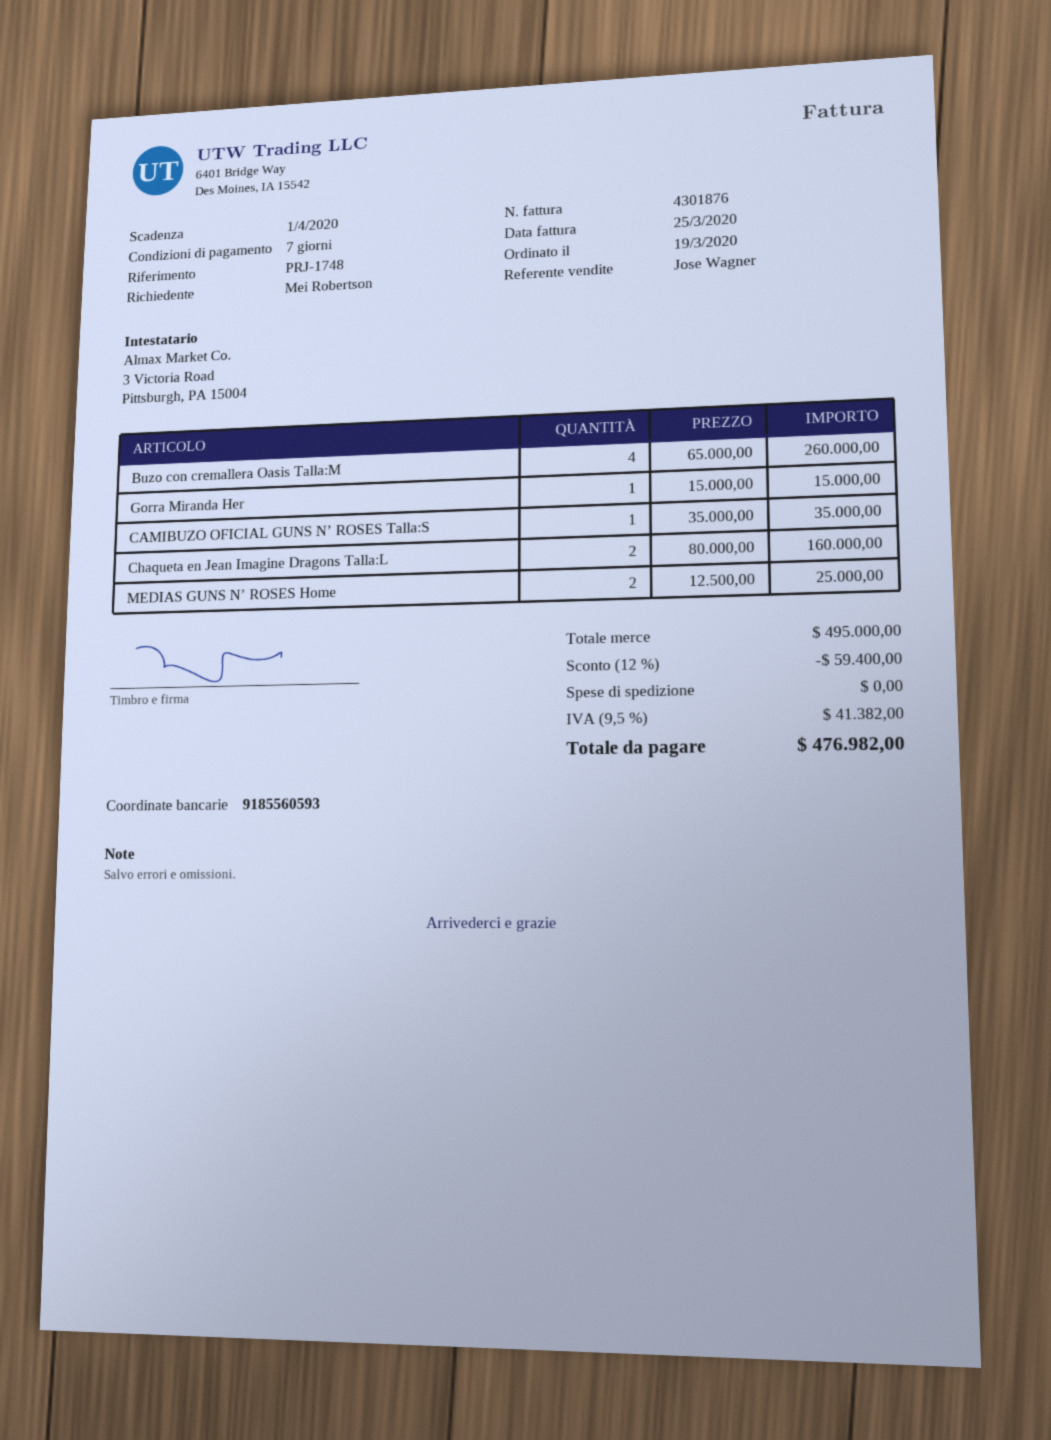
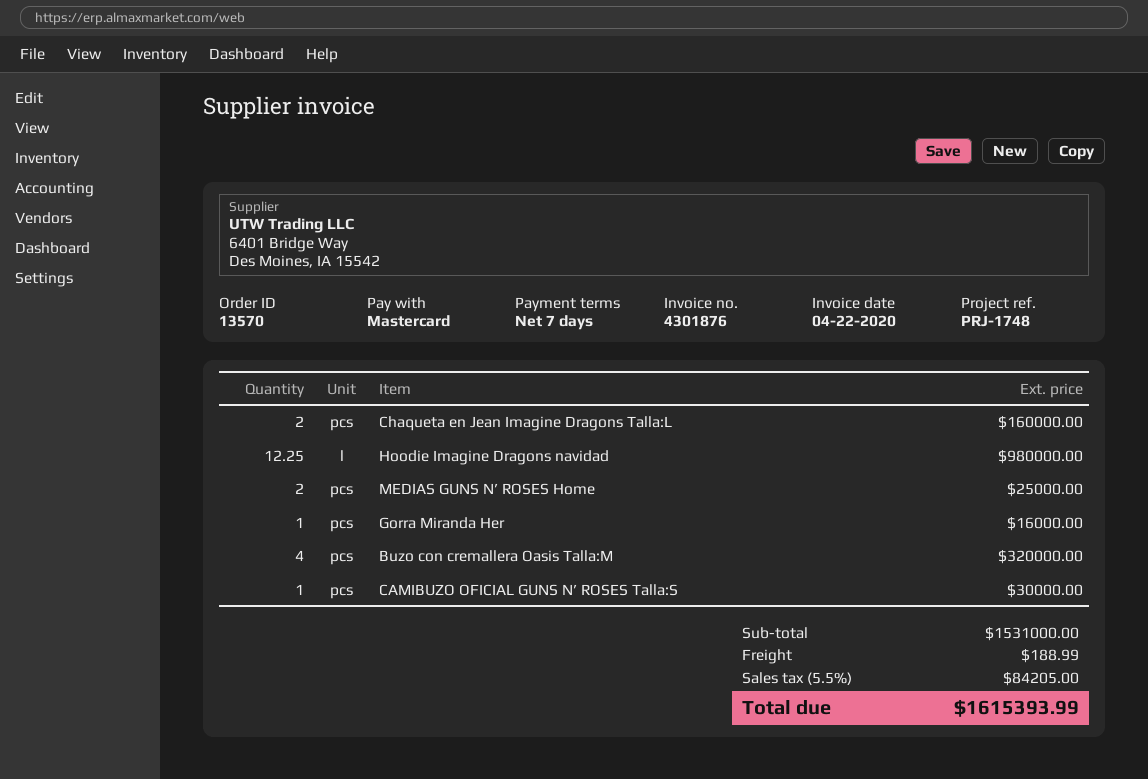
invoice date: 2020-03-25 -> 2020-04-22
Buzo con cremallera Oasis Talla:M: 4 for 260000.00 -> 4 for 320000.00
Gorra Miranda Her: 1 for 15000.00 -> 1 for 16000.00
CAMIBUZO OFICIAL GUNS N’ ROSES Talla:S: 1 for 35000.00 -> 1 for 30000.00
Hoodie Imagine Dragons navidad: none -> 12.25 for 980000.00
subtotal: 495000.00 -> 1531000.00
discount: 12% = 59400.00 -> none
shipping: 0.00 -> 188.99
tax: 9.5% = 41382.00 -> 5.5% = 84205.00
total: 476982.00 -> 1615393.99

